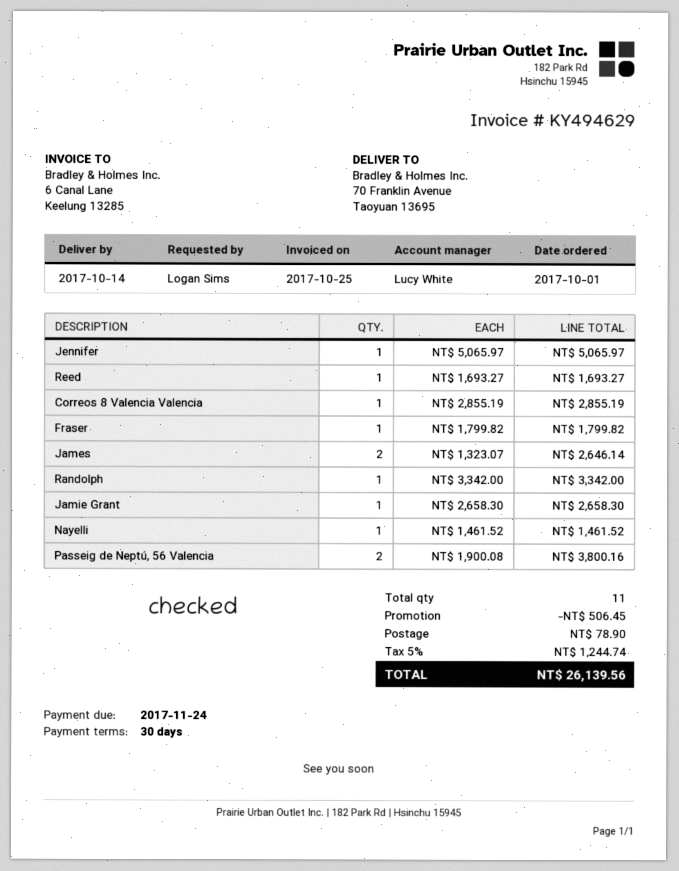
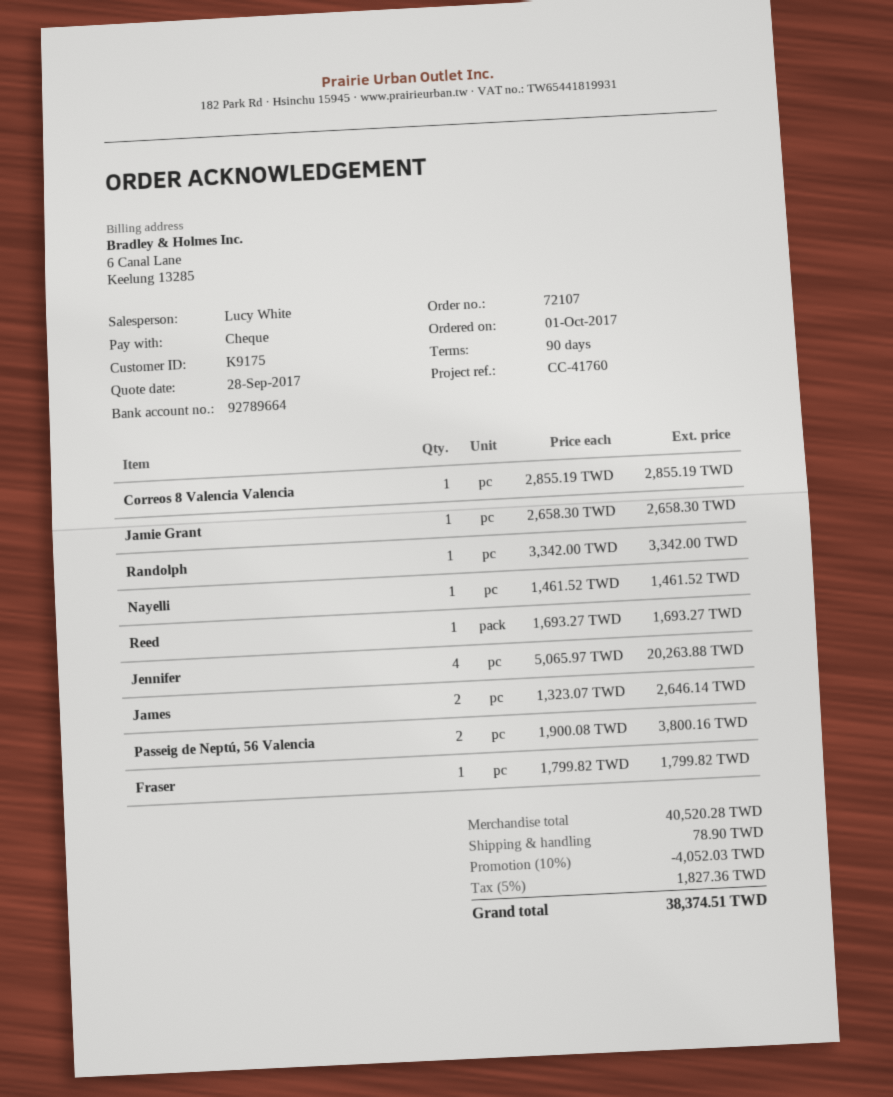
payment terms: 30 days -> 90 days
Jennifer: 1 x 5065.97 = 5065.97 -> 4 x 5065.97 = 20263.88
discount: 506.45 -> 4052.03
tax: 5% = 1244.74 -> 5% = 1827.36
total: 26139.56 -> 38374.51

